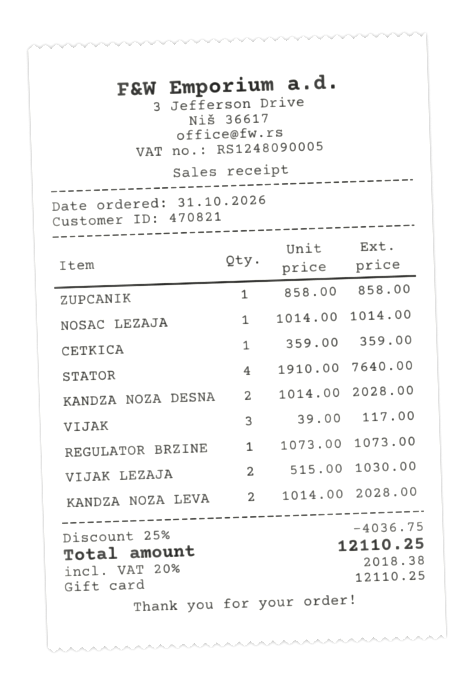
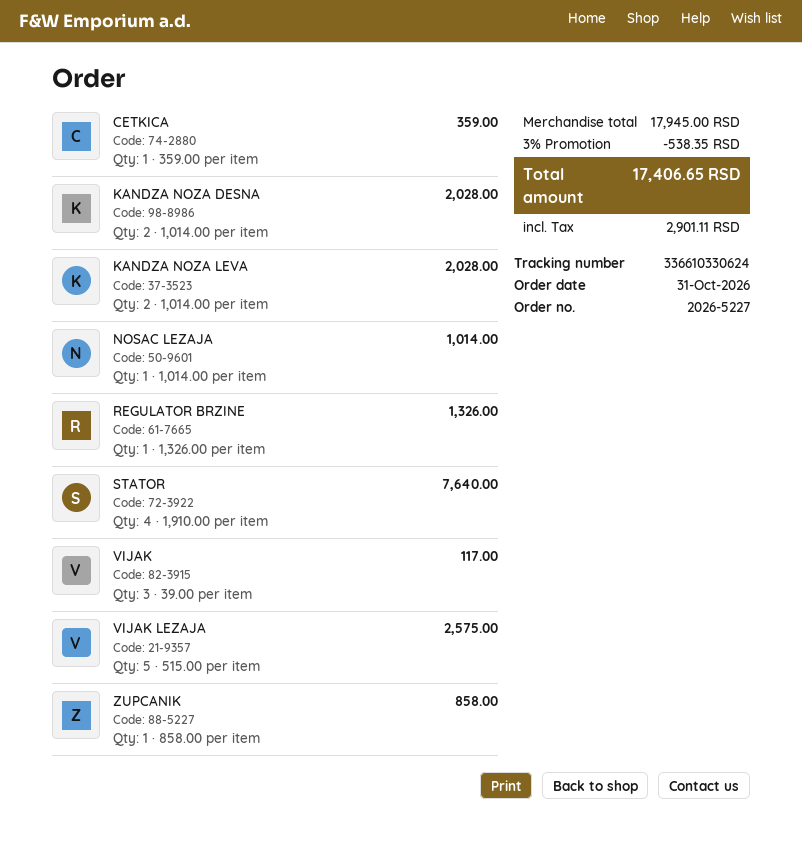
REGULATOR BRZINE: 1 x 1073.00 = 1073.00 -> 1 x 1326.00 = 1326.00
VIJAK LEZAJA: 2 x 515.00 = 1030.00 -> 5 x 515.00 = 2575.00
discount: 25% = 4036.75 -> 3% = 538.35
tax: 2018.38 -> 2901.11
total: 12110.25 -> 17406.65

